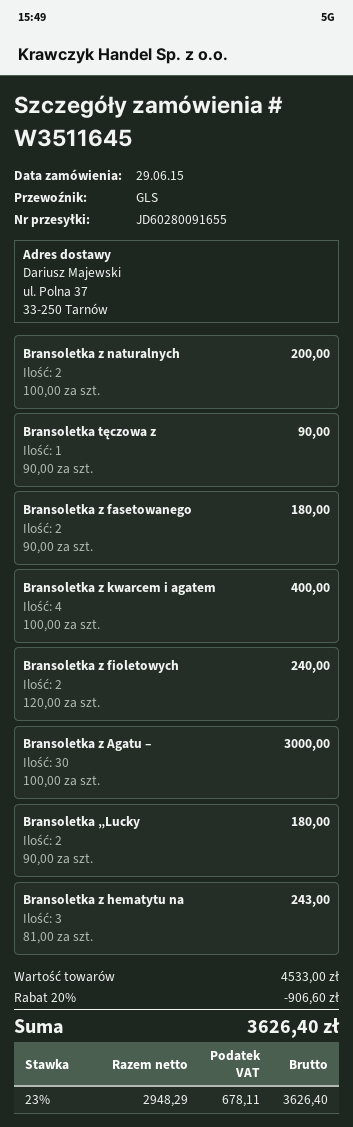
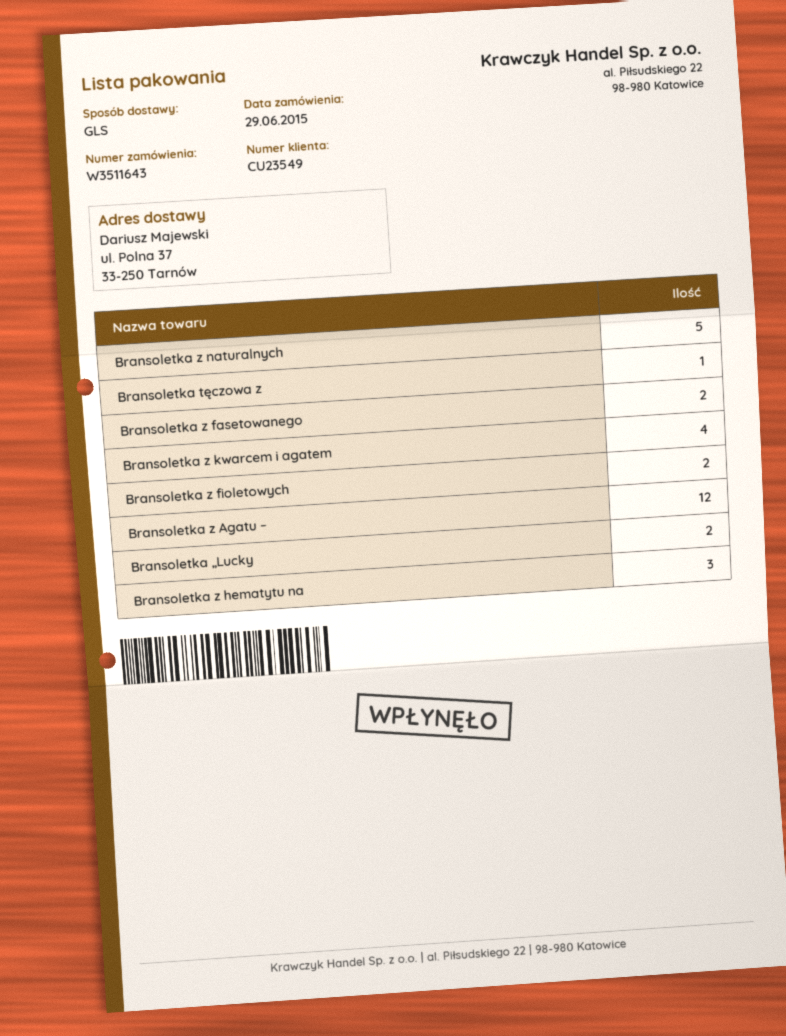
order number: W3511645 -> W3511643
Bransoletka z naturalnych: 2 -> 5
Bransoletka z Agatu –: 30 -> 12

